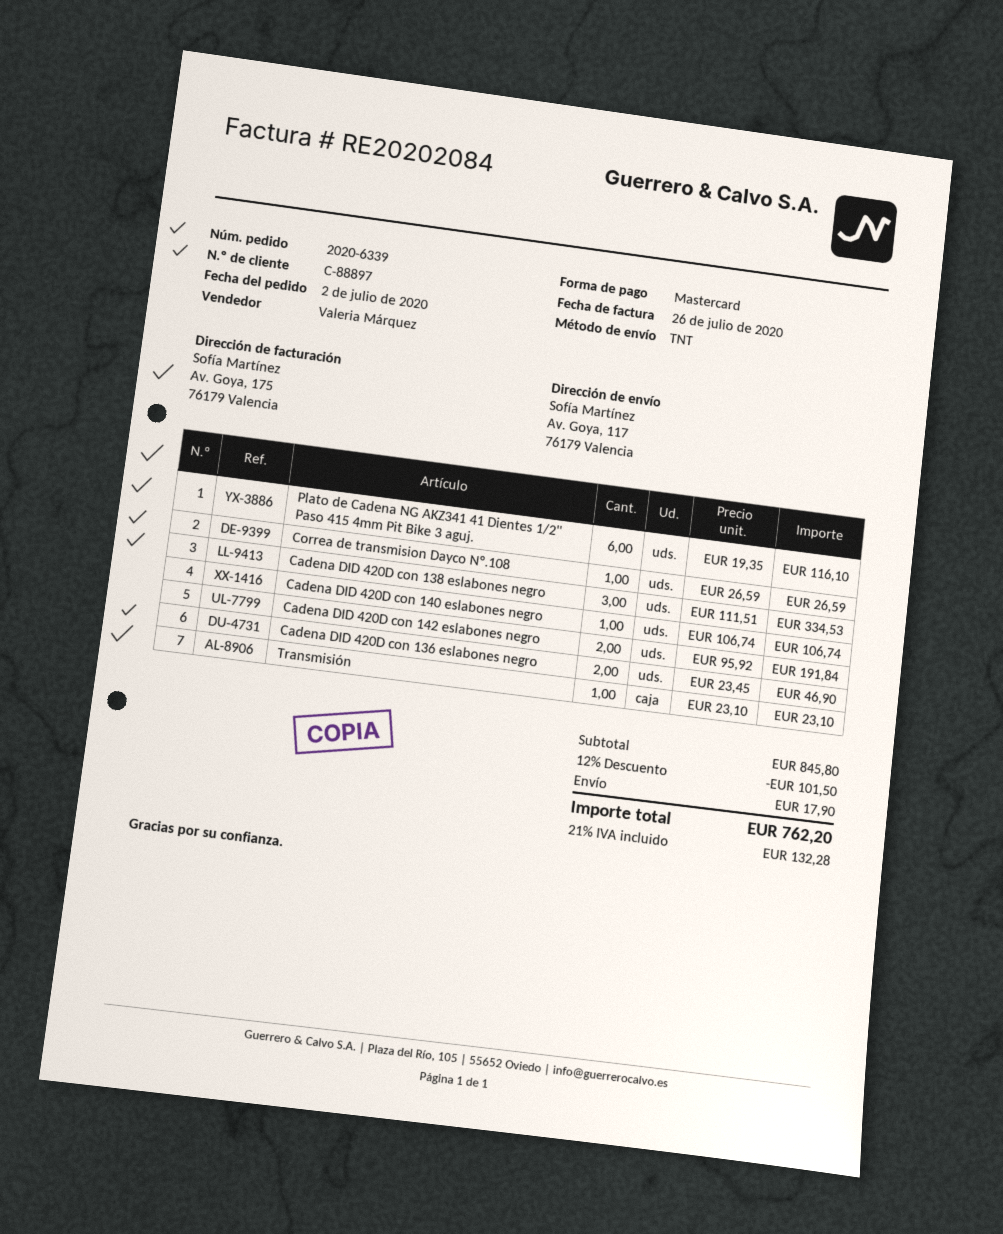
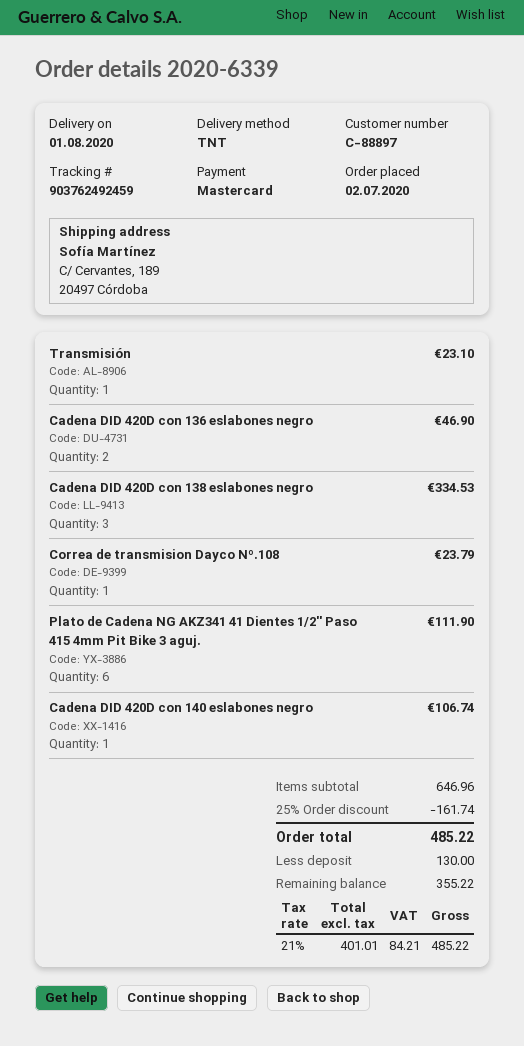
ship to: Av. Goya, 117, 76179 Valencia -> C/ Cervantes, 189, 20497 Córdoba
Plato de Cadena NG AKZ341 41 Dientes 1/2'' Paso 415 4mm Pit Bike 3 aguj.: 6 for 116.10 -> 6 for 111.90
Correa de transmision Dayco Nº.108: 1 for 26.59 -> 1 for 23.79
Cadena DID 420D con 142 eslabones negro: 2 for 191.84 -> none
subtotal: 845.80 -> 646.96
discount: 12% = 101.50 -> 25% = 161.74
shipping: 17.90 -> none
tax: 21% = 132.28 -> 21% = 84.21
total: 762.20 -> 485.22

